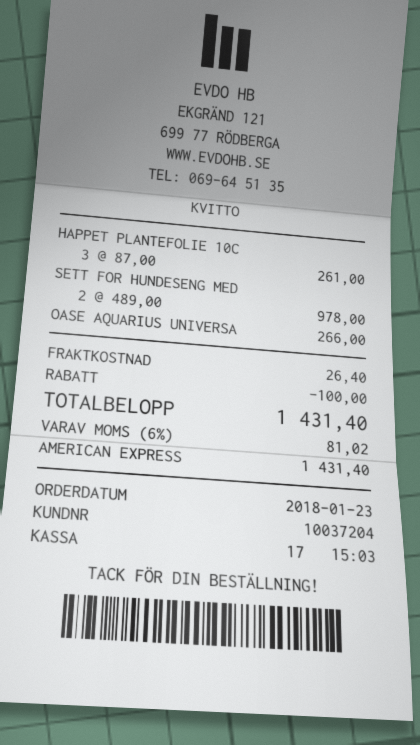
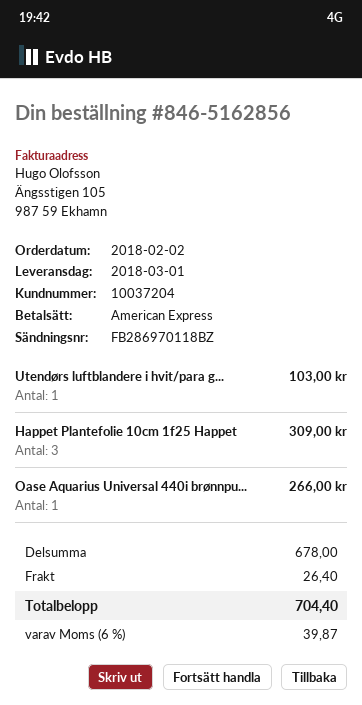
order date: 2018-01-23 -> 2018-02-02
HAPPET PLANTEFOLIE 10C: 3 for 261.00 -> 3 for 309.00
SETT FOR HUNDESENG MED: 2 for 978.00 -> none
Utendørs luftblandere i hvit/para g...: none -> 1 for 103.00
discount: 100.00 -> none
tax: 6% = 81.02 -> 6% = 39.87
total: 1431.40 -> 704.40

